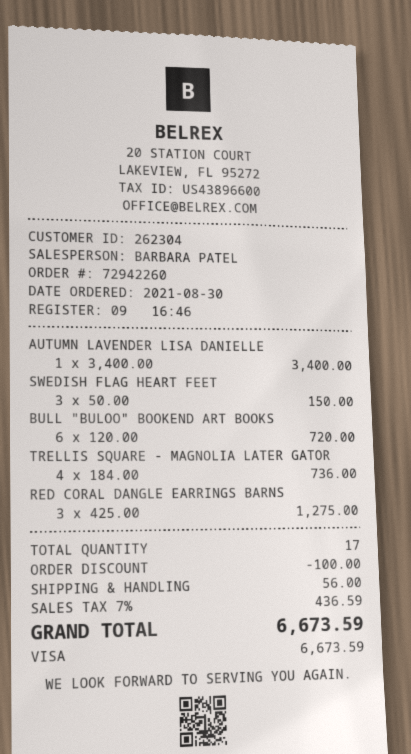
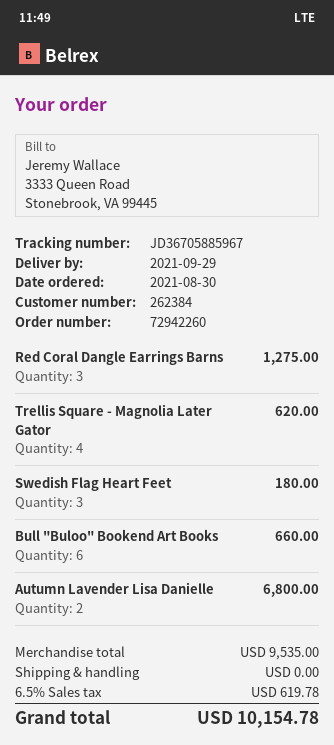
customer number: 262304 -> 262384
AUTUMN LAVENDER LISA DANIELLE: 1 for 3400.00 -> 2 for 6800.00
SWEDISH FLAG HEART FEET: 3 for 150.00 -> 3 for 180.00
BULL "BULOO" BOOKEND ART BOOKS: 6 for 720.00 -> 6 for 660.00
TRELLIS SQUARE - MAGNOLIA LATER GATOR: 4 for 736.00 -> 4 for 620.00
discount: 100.00 -> none
shipping: 56.00 -> 0.00
tax: 7% = 436.59 -> 6.5% = 619.78
total: 6673.59 -> 10154.78

